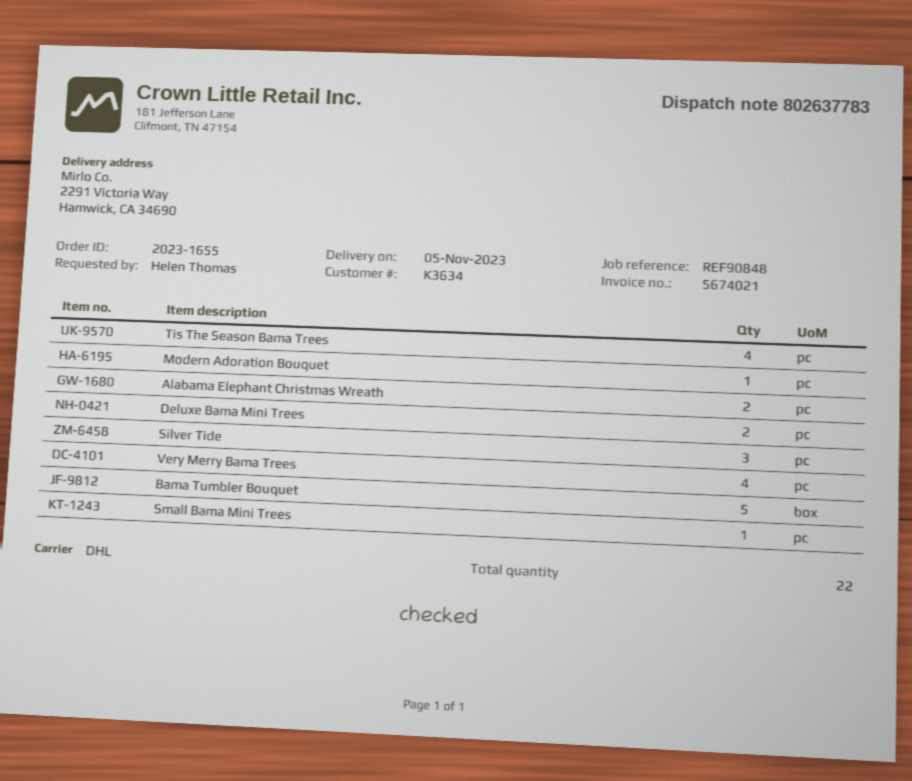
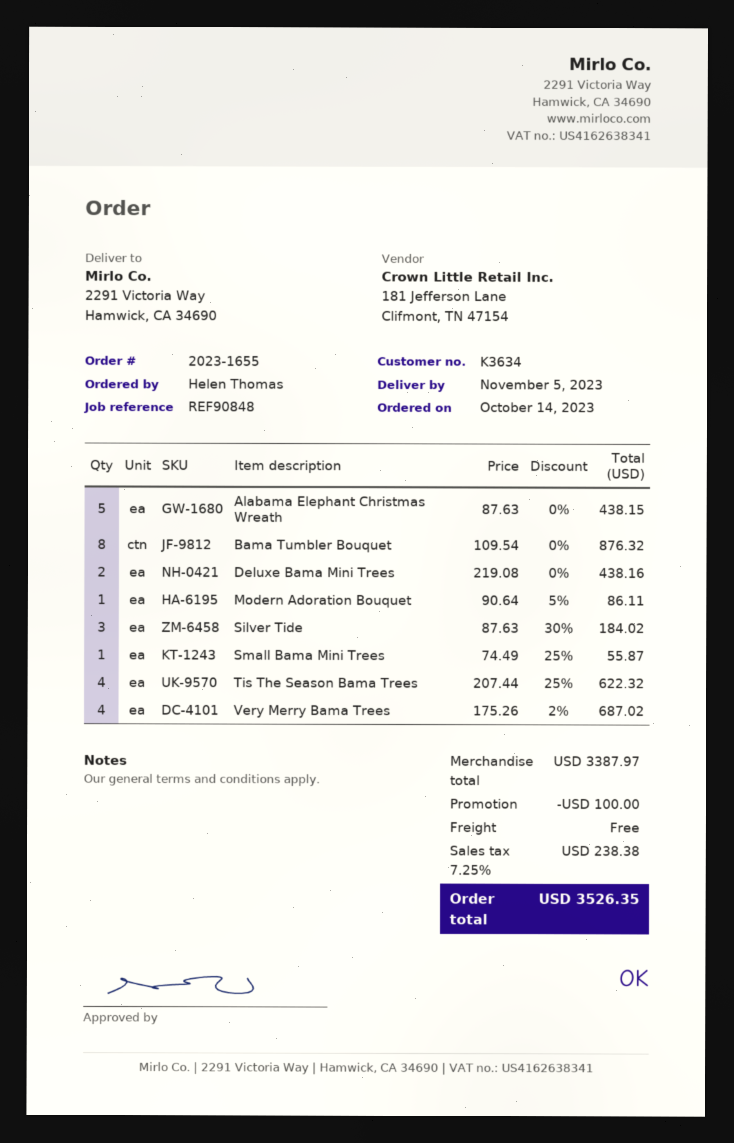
Alabama Elephant Christmas Wreath: 2 -> 5
Bama Tumbler Bouquet: 5 -> 8

